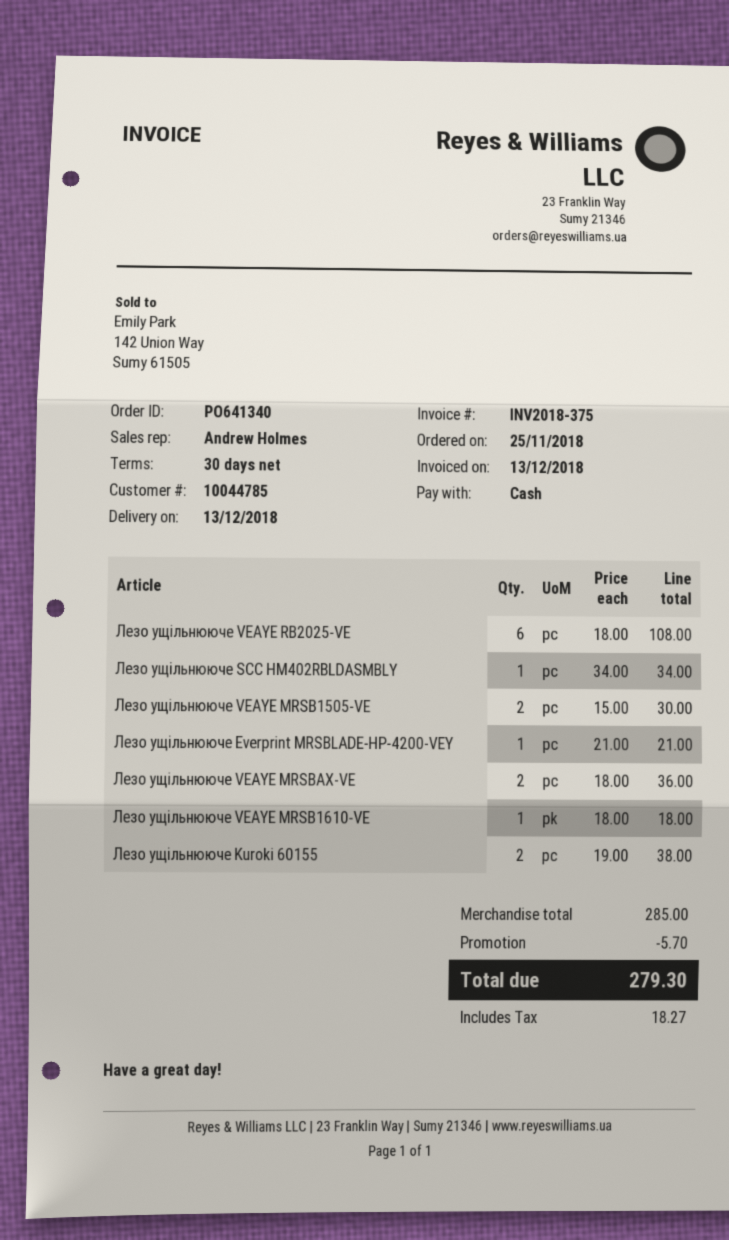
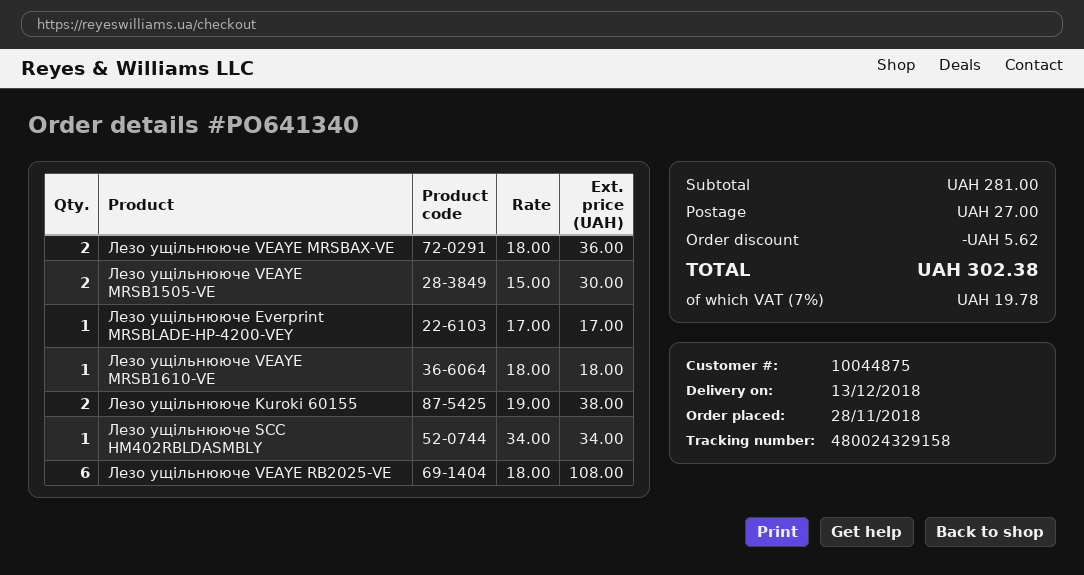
order date: 2018-11-25 -> 2018-11-28
customer number: 10044785 -> 10044875
Лезо ущільнююче Everprint MRSBLADE-HP-4200-VEY: 1 x 21.00 = 21.00 -> 1 x 17.00 = 17.00
subtotal: 285.00 -> 281.00
discount: 5.70 -> 5.62
shipping: none -> 27.00
tax: 18.27 -> 19.78
total: 279.30 -> 302.38

